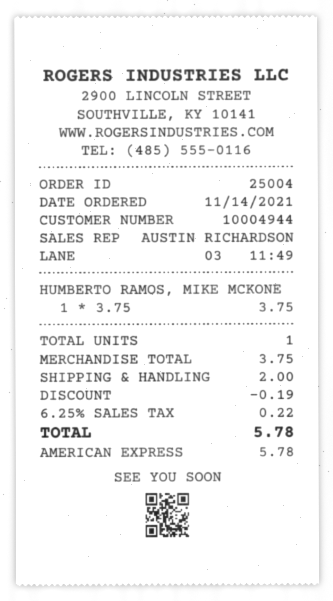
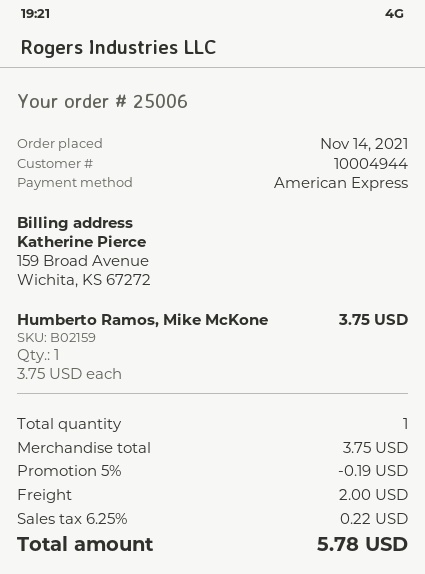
order number: 25004 -> 25006

